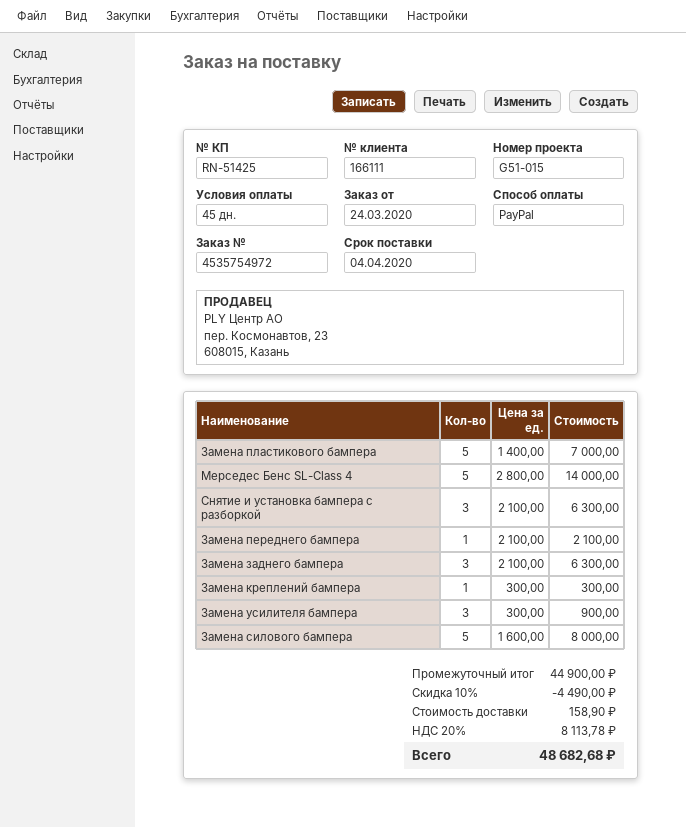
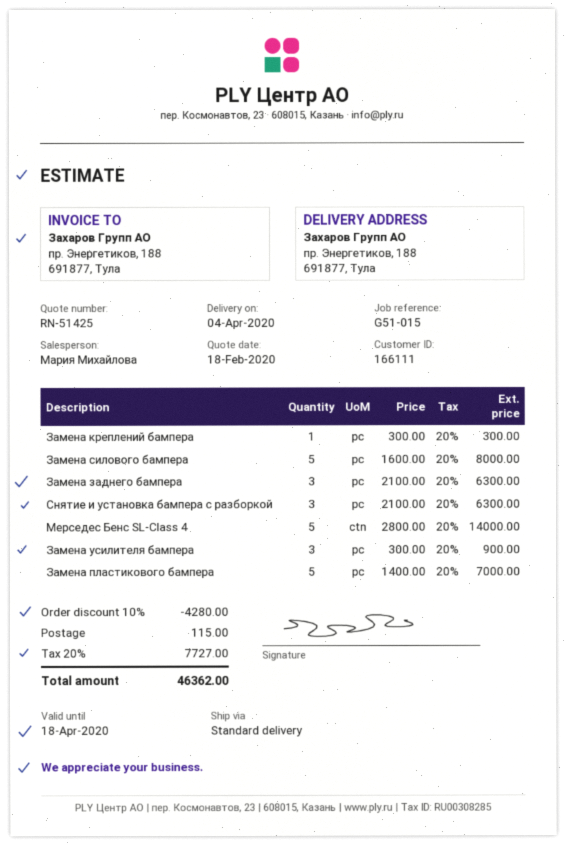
Замена переднего бампера: 1 x 2100.00 = 2100.00 -> none
discount: 10% = 4490.00 -> 10% = 4280.00
shipping: 158.90 -> 115.00
tax: 20% = 8113.78 -> 20% = 7727.00
total: 48682.68 -> 46362.00

